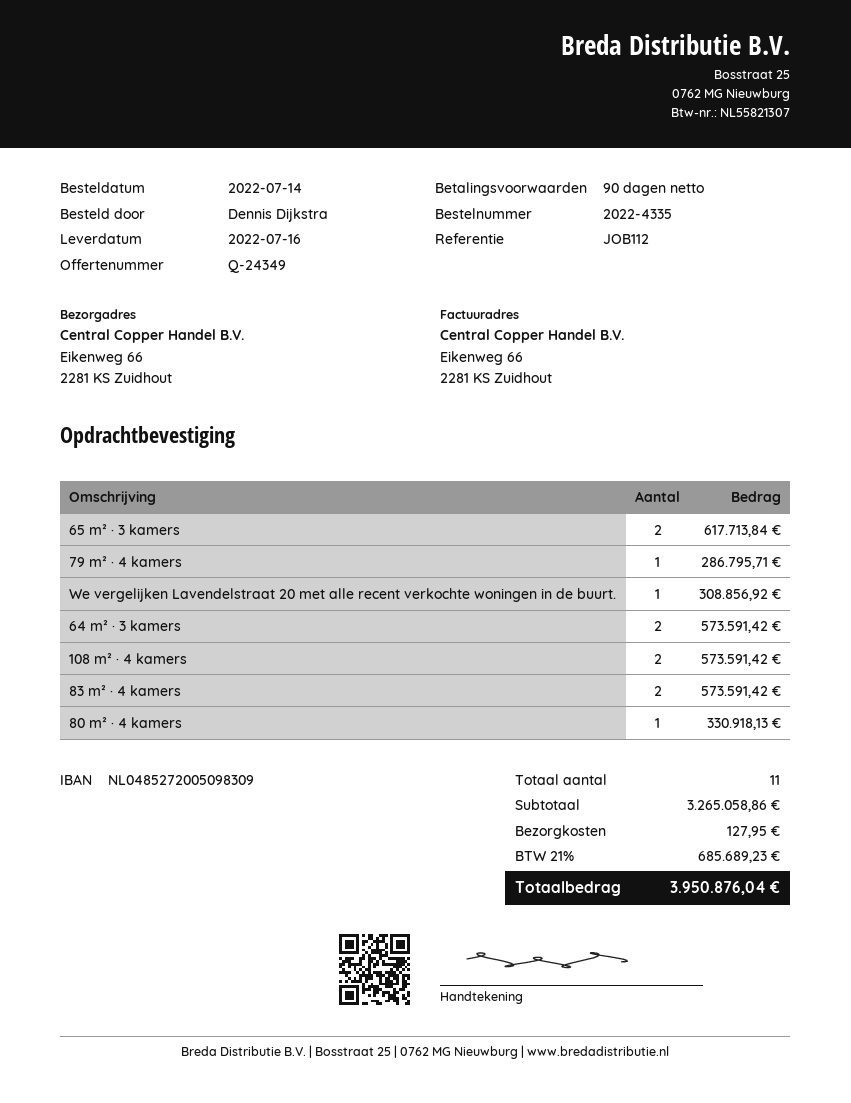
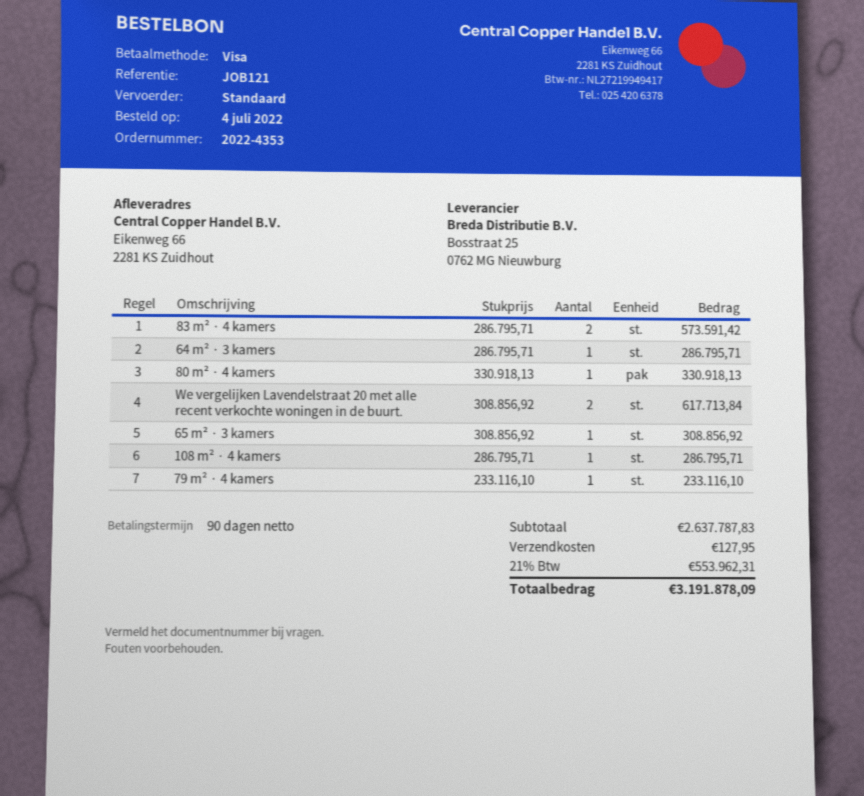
order number: 2022-4335 -> 2022-4353
order date: 2022-07-14 -> 2022-07-04
reference: JOB112 -> JOB121
65 m² · 3 kamers: 2 for 617713.84 -> 1 for 308856.92
79 m² · 4 kamers: 1 for 286795.71 -> 1 for 233116.10
We vergelijken Lavendelstraat 20 met alle recent verkochte woningen in de buurt.: 1 for 308856.92 -> 2 for 617713.84
64 m² · 3 kamers: 2 for 573591.42 -> 1 for 286795.71
108 m² · 4 kamers: 2 for 573591.42 -> 1 for 286795.71
subtotal: 3265058.86 -> 2637787.83
tax: 21% = 685689.23 -> 21% = 553962.31
total: 3950876.04 -> 3191878.09

